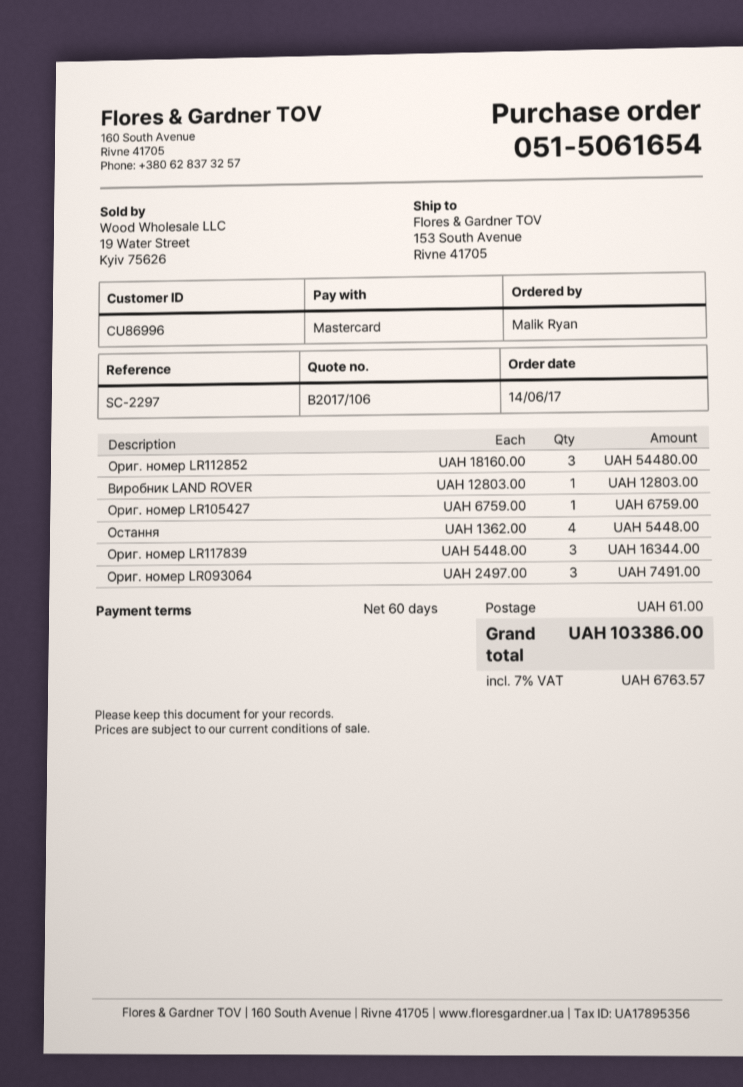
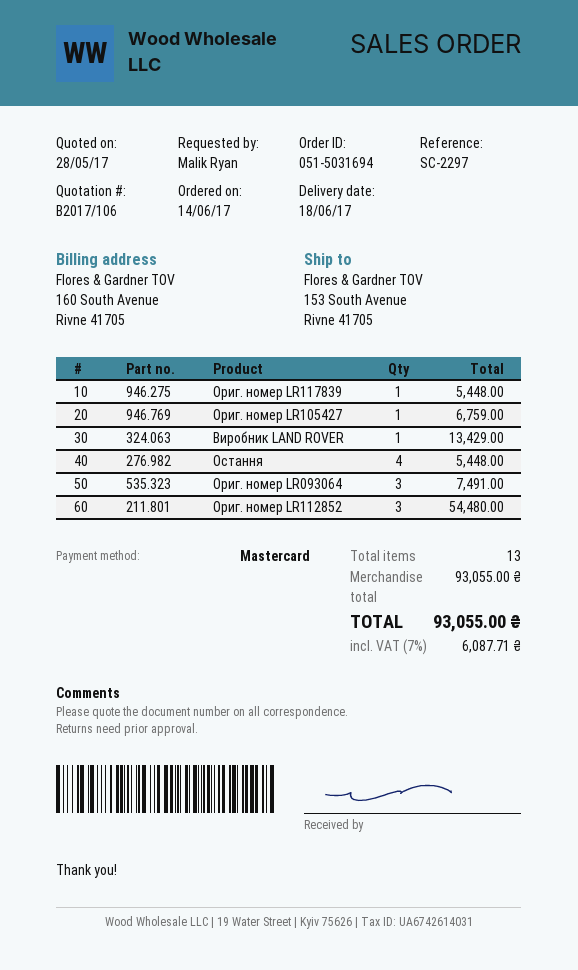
order number: 051-5061654 -> 051-5031694
Виробник LAND ROVER: 1 for 12803.00 -> 1 for 13429.00
Ориг. номер LR117839: 3 for 16344.00 -> 1 for 5448.00
shipping: 61.00 -> none
tax: 7% = 6763.57 -> 7% = 6087.71
total: 103386.00 -> 93055.00

